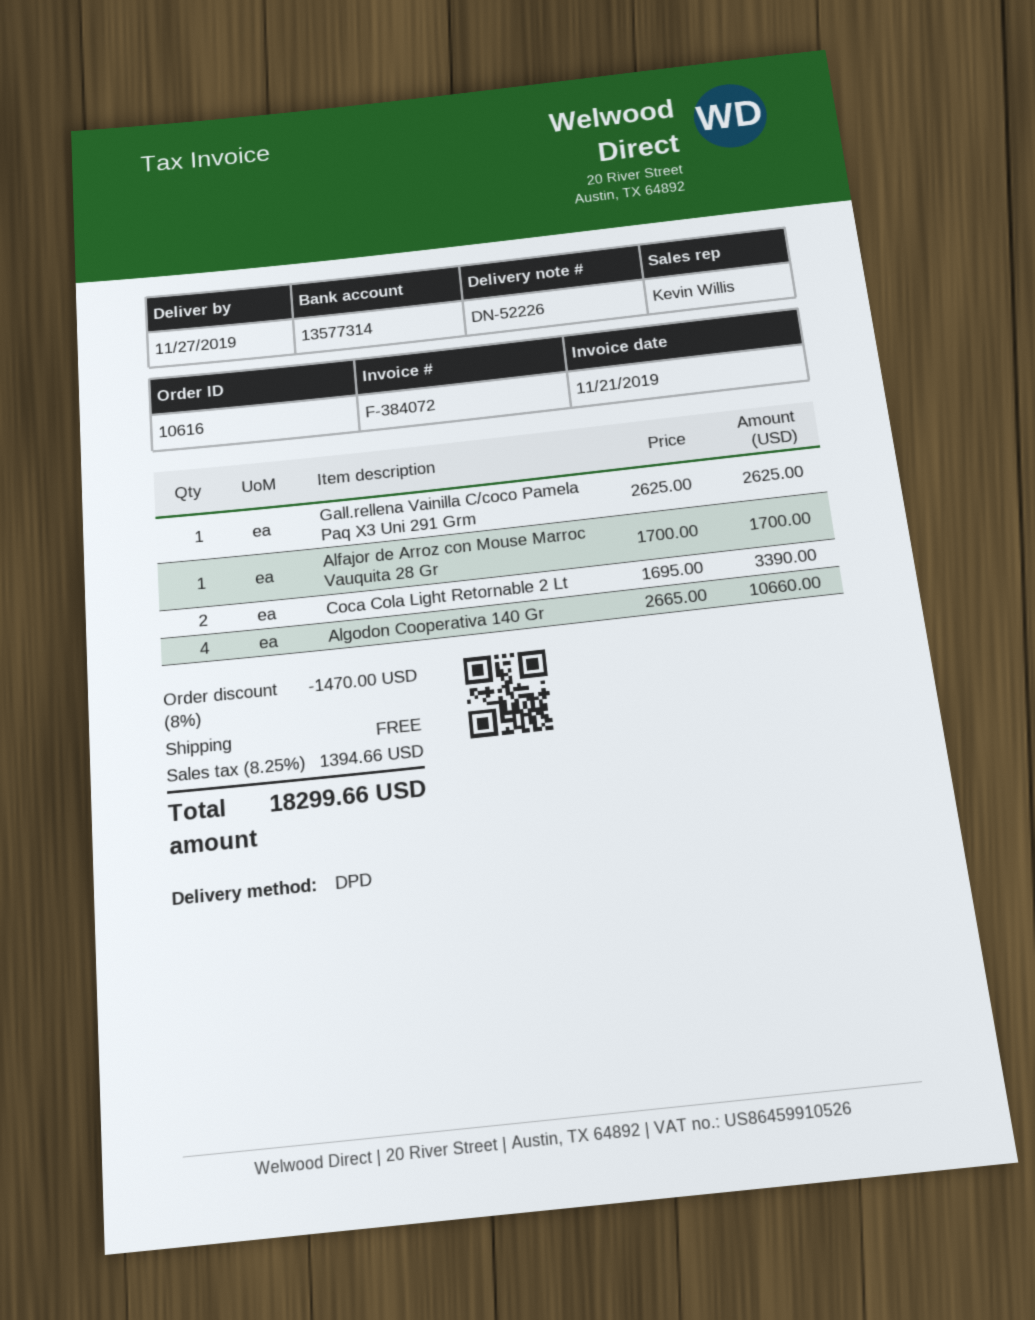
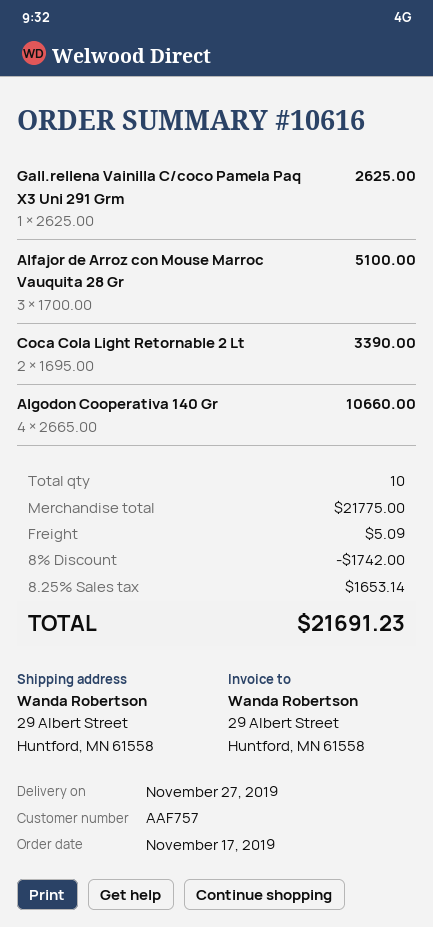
Alfajor de Arroz con Mouse Marroc Vauquita 28 Gr: 1 x 1700.00 = 1700.00 -> 3 x 1700.00 = 5100.00
discount: 8% = 1470.00 -> 8% = 1742.00
shipping: 0.00 -> 5.09
tax: 8.25% = 1394.66 -> 8.25% = 1653.14
total: 18299.66 -> 21691.23

